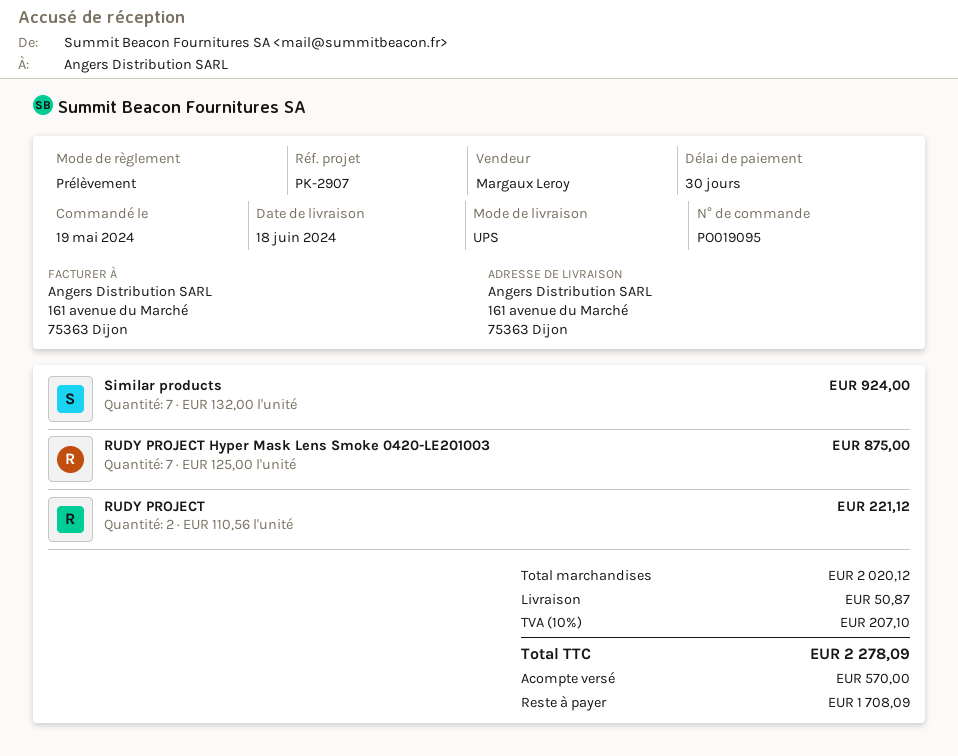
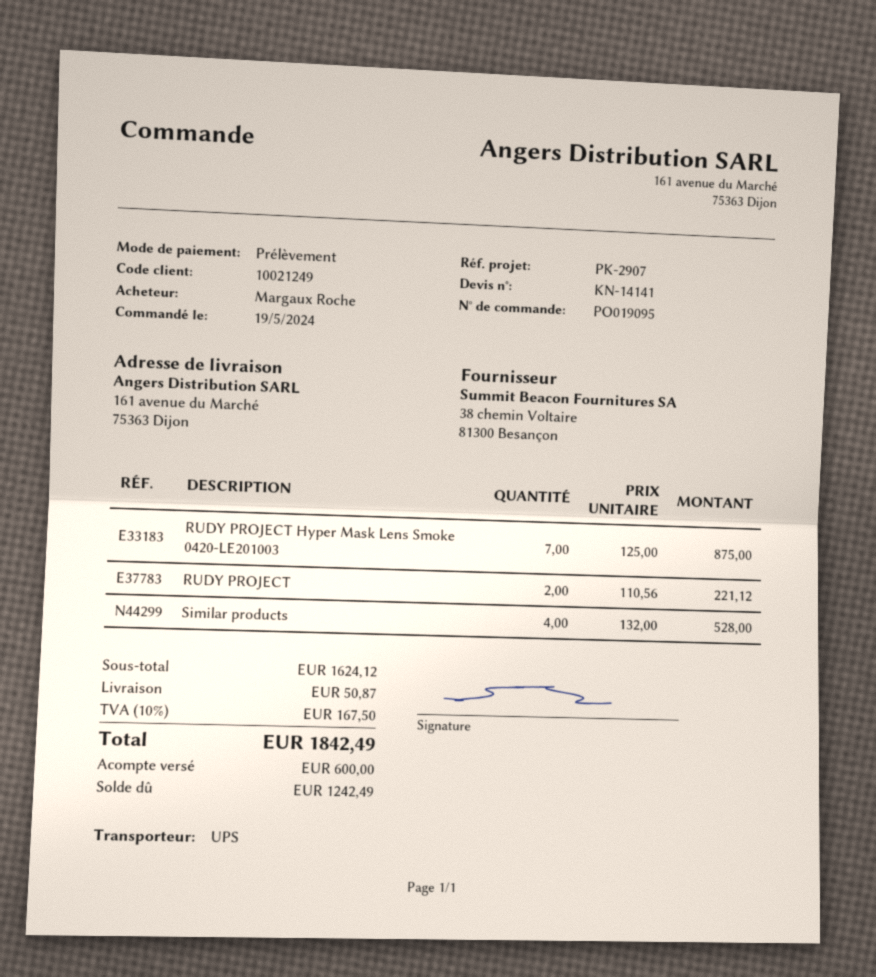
Similar products: 7 x 132.00 = 924.00 -> 4 x 132.00 = 528.00
subtotal: 2020.12 -> 1624.12
tax: 10% = 207.10 -> 10% = 167.50
total: 2278.09 -> 1842.49
deposit: 570.00 -> 600.00
balance: 1708.09 -> 1242.49

